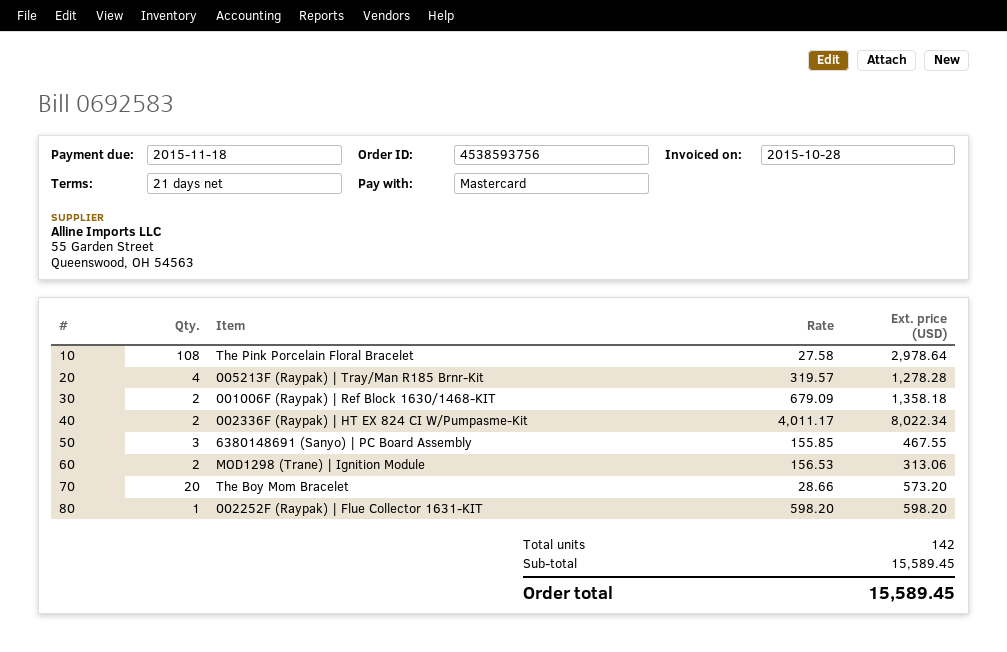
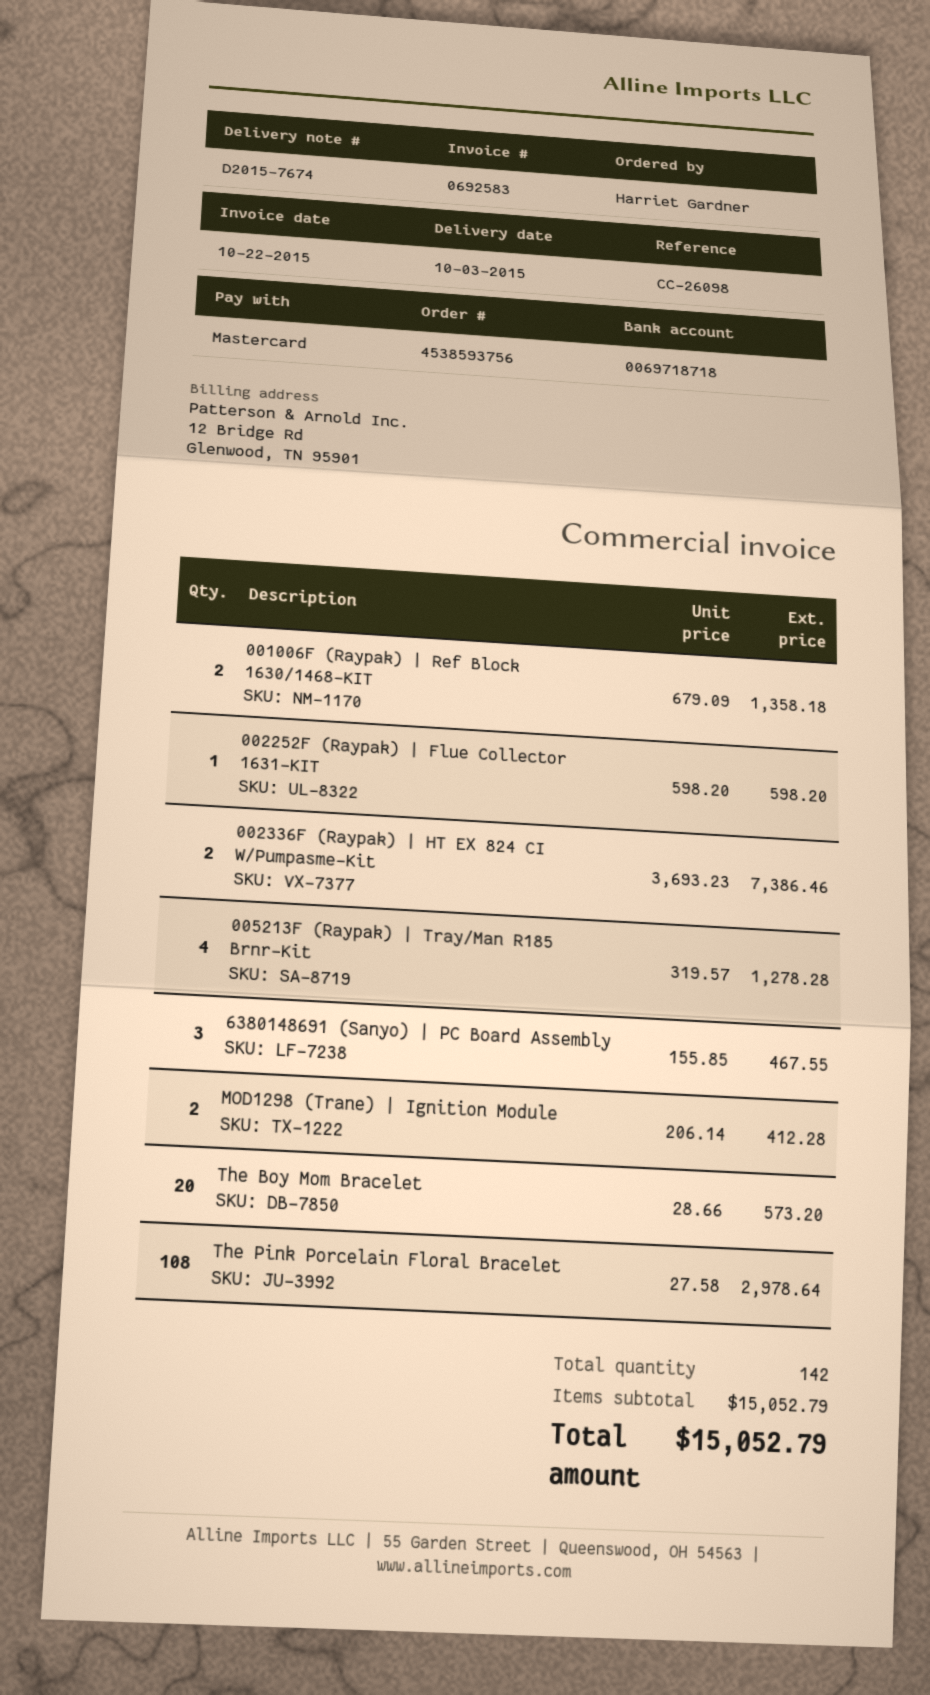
invoice date: 2015-10-28 -> 2015-10-22
002336F (Raypak) | HT EX 824 CI W/Pumpasme-Kit: 2 x 4011.17 = 8022.34 -> 2 x 3693.23 = 7386.46
MOD1298 (Trane) | Ignition Module: 2 x 156.53 = 313.06 -> 2 x 206.14 = 412.28
subtotal: 15589.45 -> 15052.79
total: 15589.45 -> 15052.79

